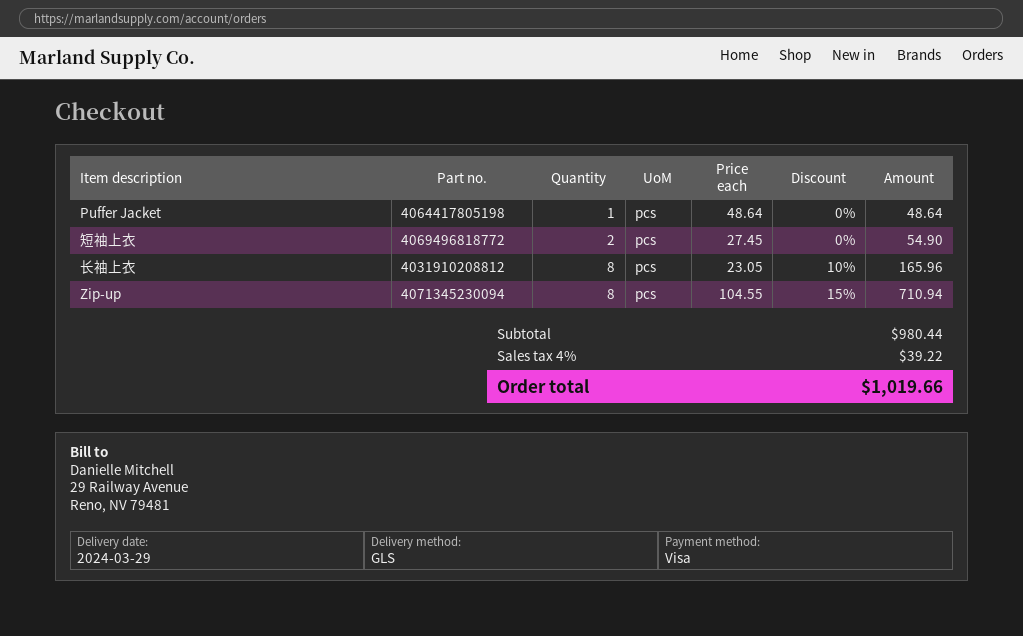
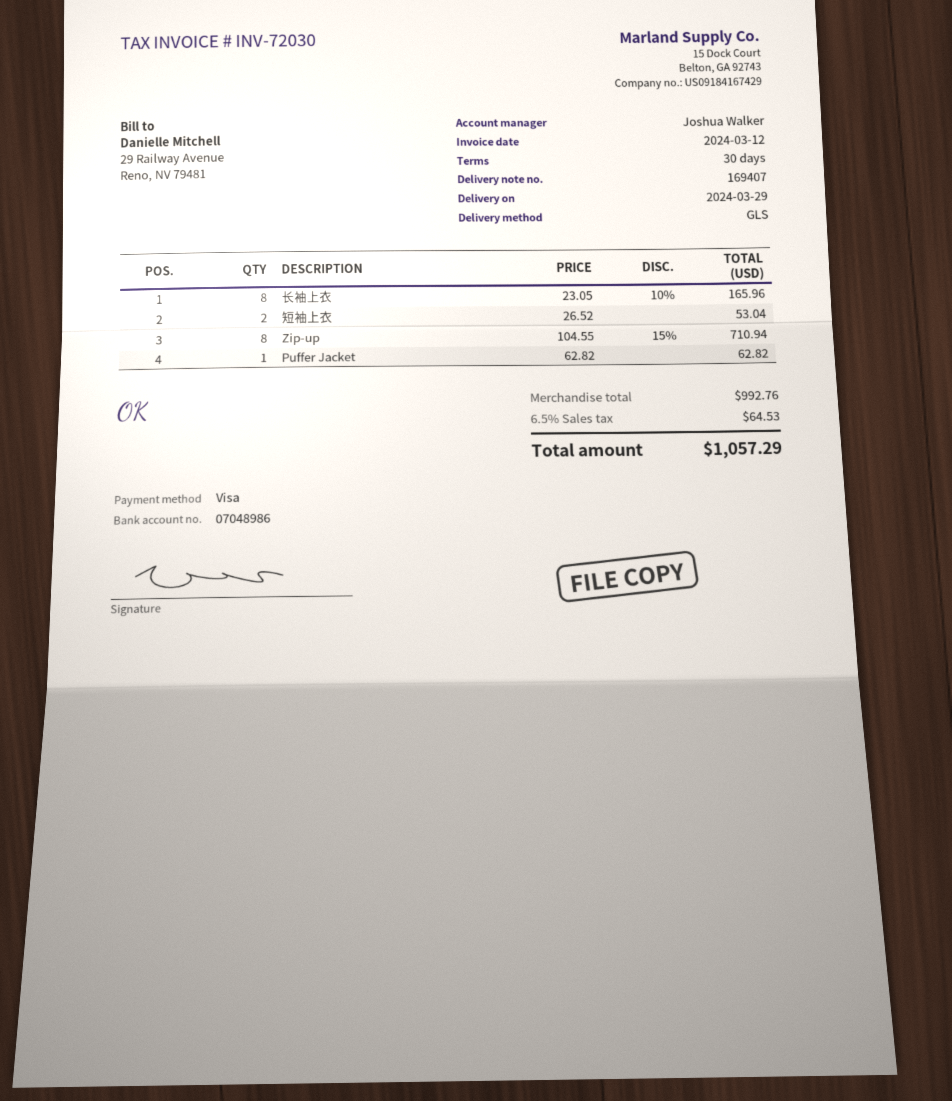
Puffer Jacket: 1 x 48.64 = 48.64 -> 1 x 62.82 = 62.82
短袖上衣: 2 x 27.45 = 54.90 -> 2 x 26.52 = 53.04
subtotal: 980.44 -> 992.76
tax: 4% = 39.22 -> 6.5% = 64.53
total: 1019.66 -> 1057.29

